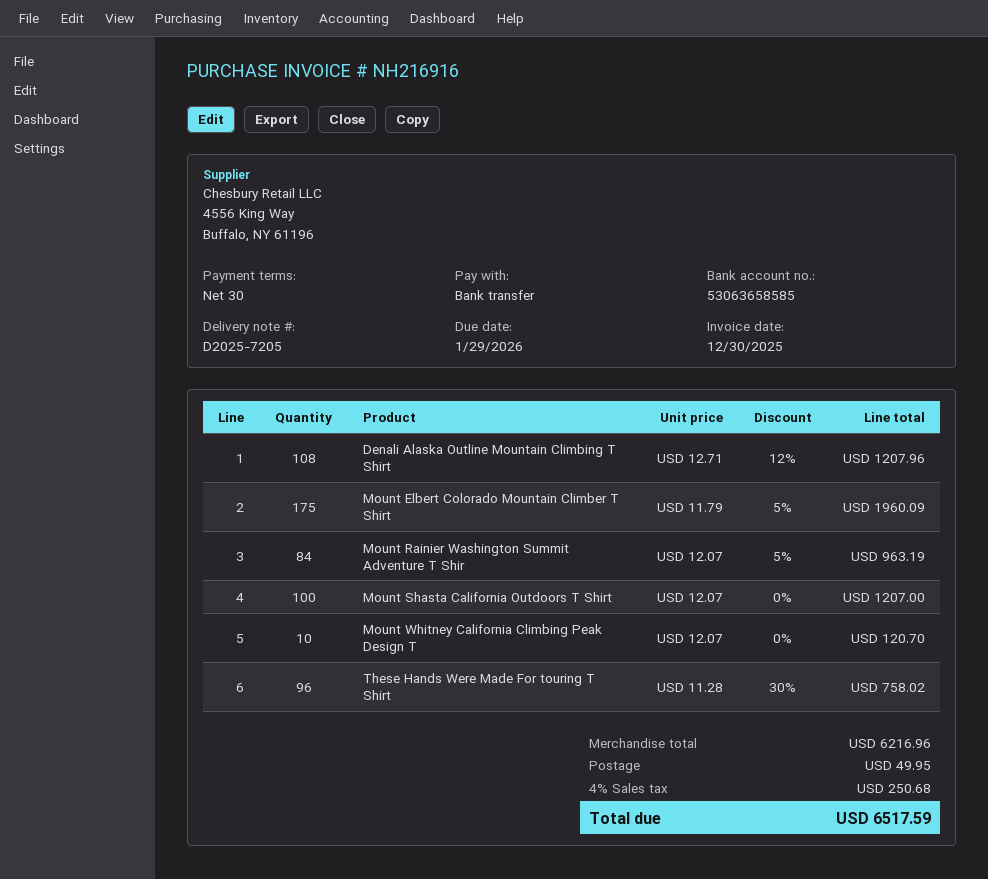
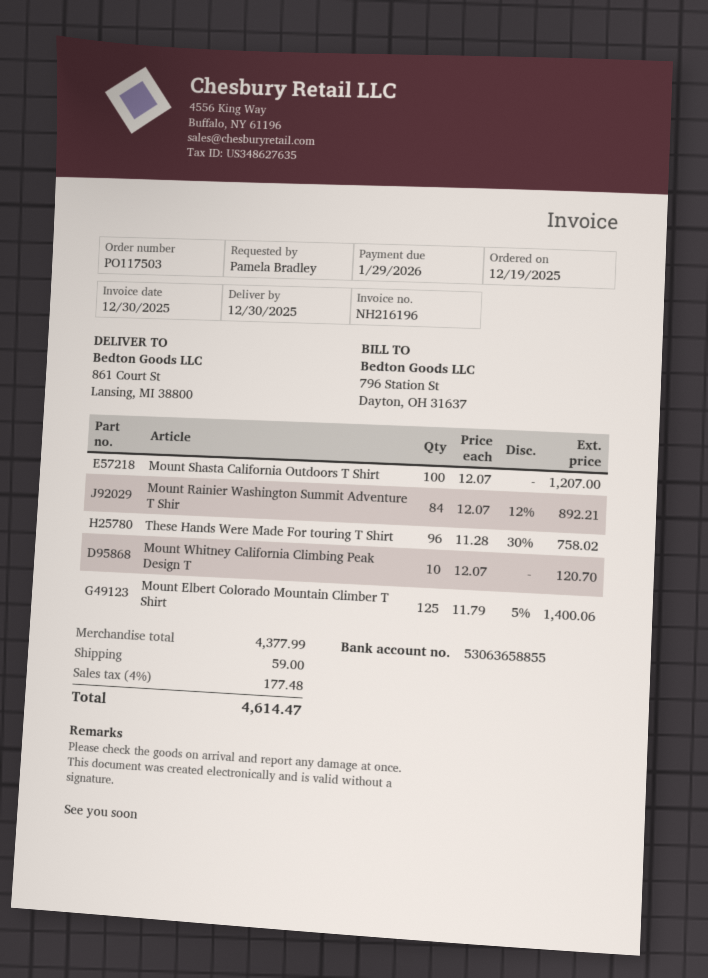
invoice number: NH216916 -> NH216196
bank account: 53063658585 -> 53063658855
Denali Alaska Outline Mountain Climbing T Shirt: 108 x 12.71 - 12% = 1207.96 -> none
Mount Elbert Colorado Mountain Climber T Shirt: 175 x 11.79 - 5% = 1960.09 -> 125 x 11.79 - 5% = 1400.06
Mount Rainier Washington Summit Adventure T Shir: 84 x 12.07 - 5% = 963.19 -> 84 x 12.07 - 12% = 892.21
subtotal: 6216.96 -> 4377.99
shipping: 49.95 -> 59.00
tax: 4% = 250.68 -> 4% = 177.48
total: 6517.59 -> 4614.47

